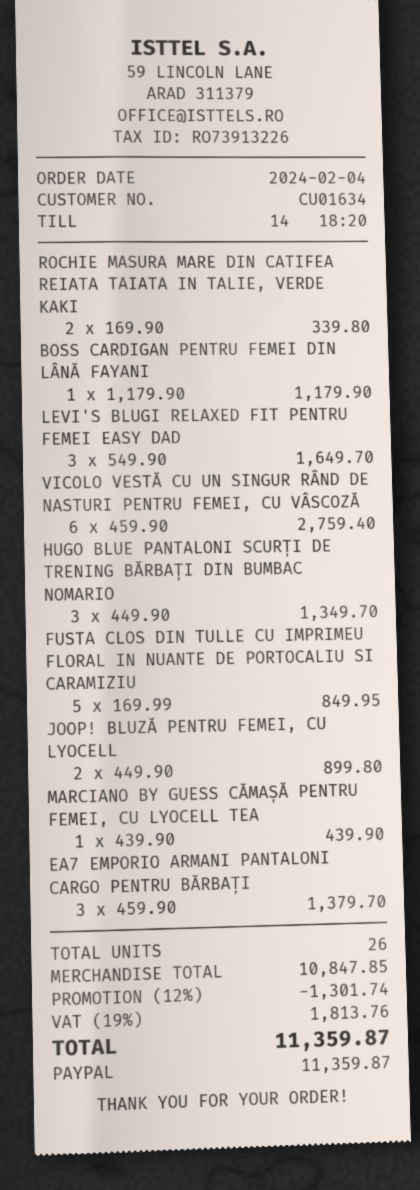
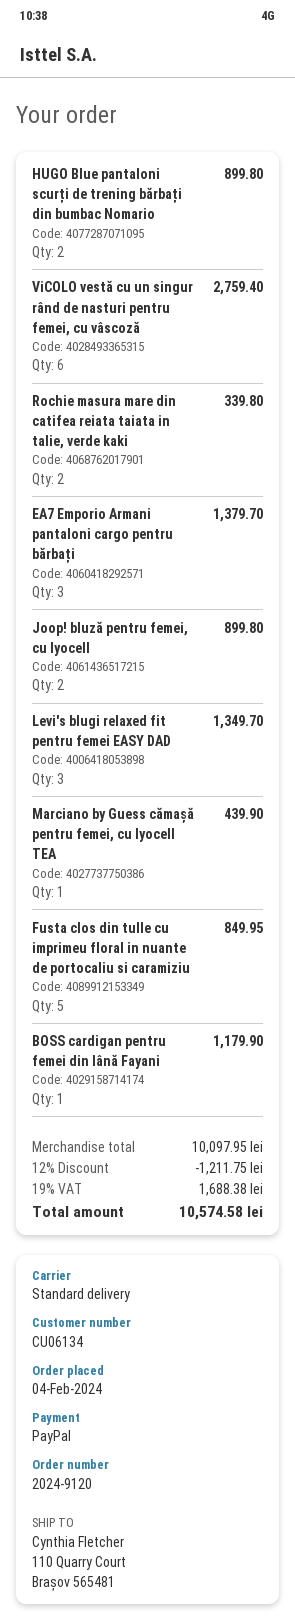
customer number: CU01634 -> CU06134
LEVI'S BLUGI RELAXED FIT PENTRU FEMEI EASY DAD: 3 for 1649.70 -> 3 for 1349.70
HUGO BLUE PANTALONI SCURȚI DE TRENING BĂRBAȚI DIN BUMBAC NOMARIO: 3 for 1349.70 -> 2 for 899.80
subtotal: 10847.85 -> 10097.95
discount: 12% = 1301.74 -> 12% = 1211.75
tax: 19% = 1813.76 -> 19% = 1688.38
total: 11359.87 -> 10574.58

